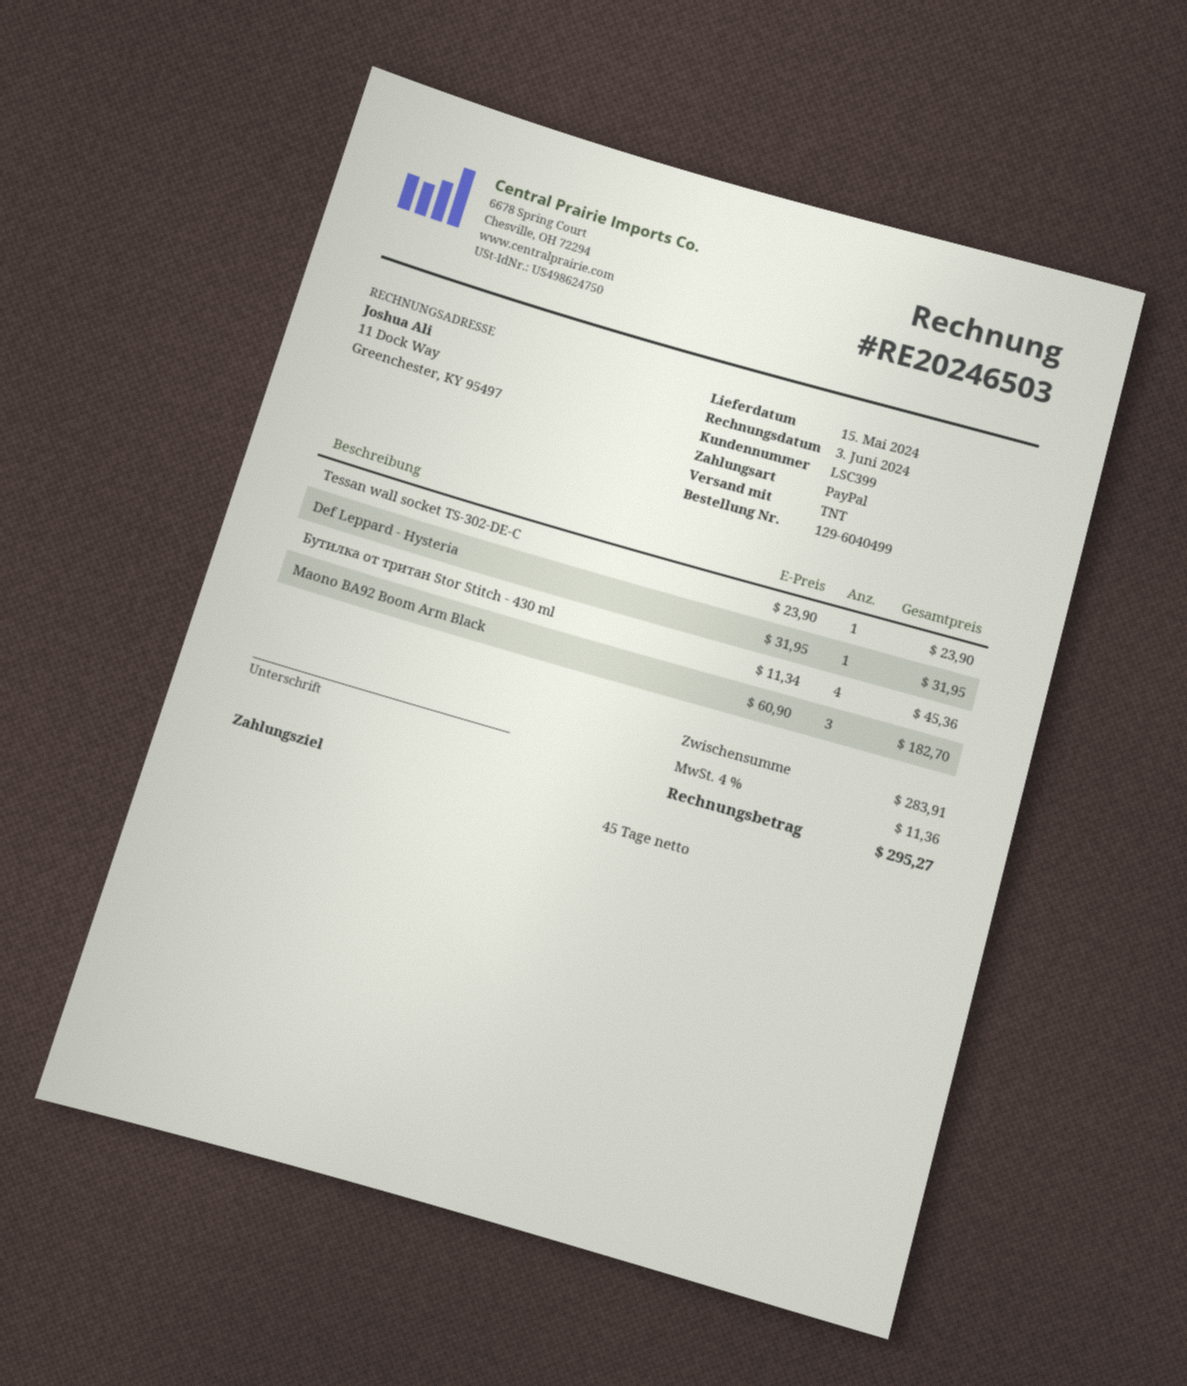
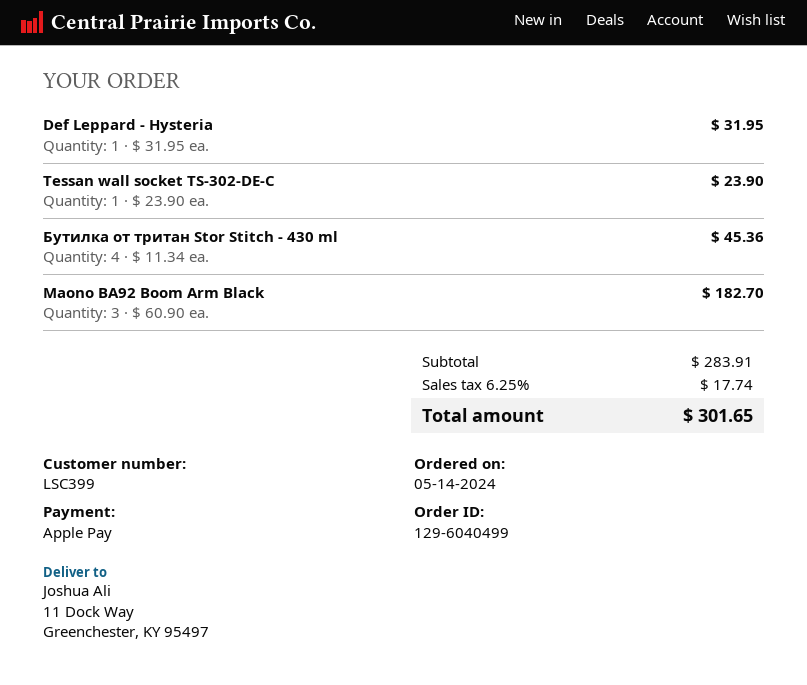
payment method: PayPal -> Apple Pay
tax: 4% = 11.36 -> 6.25% = 17.74
total: 295.27 -> 301.65

